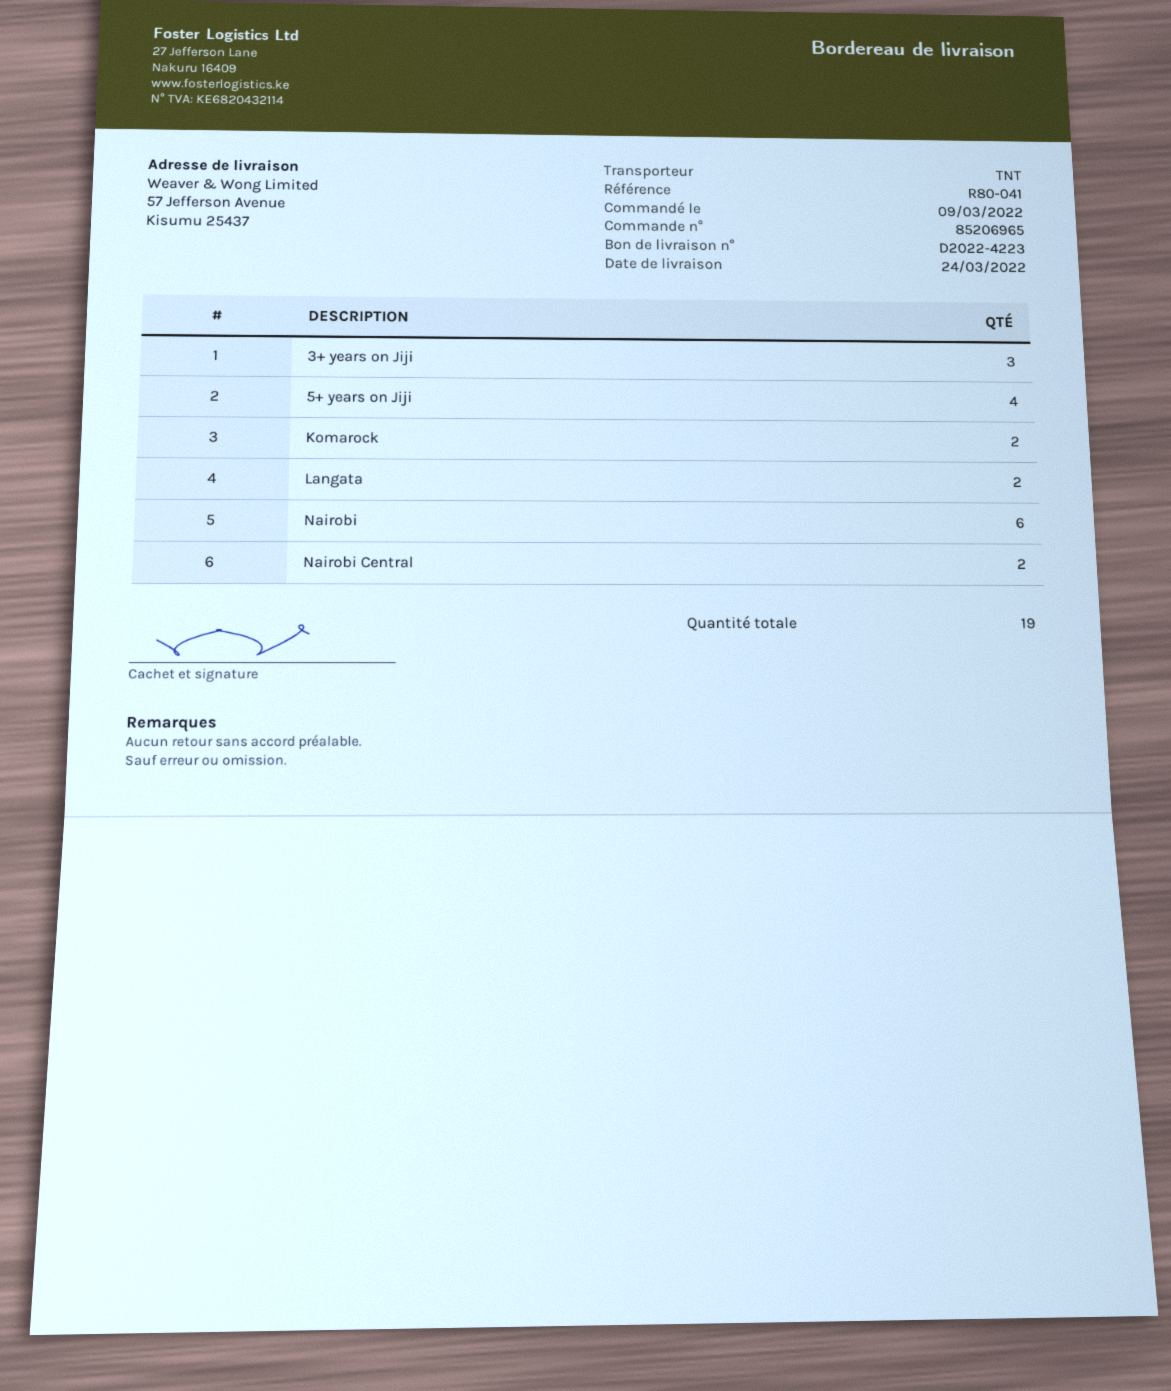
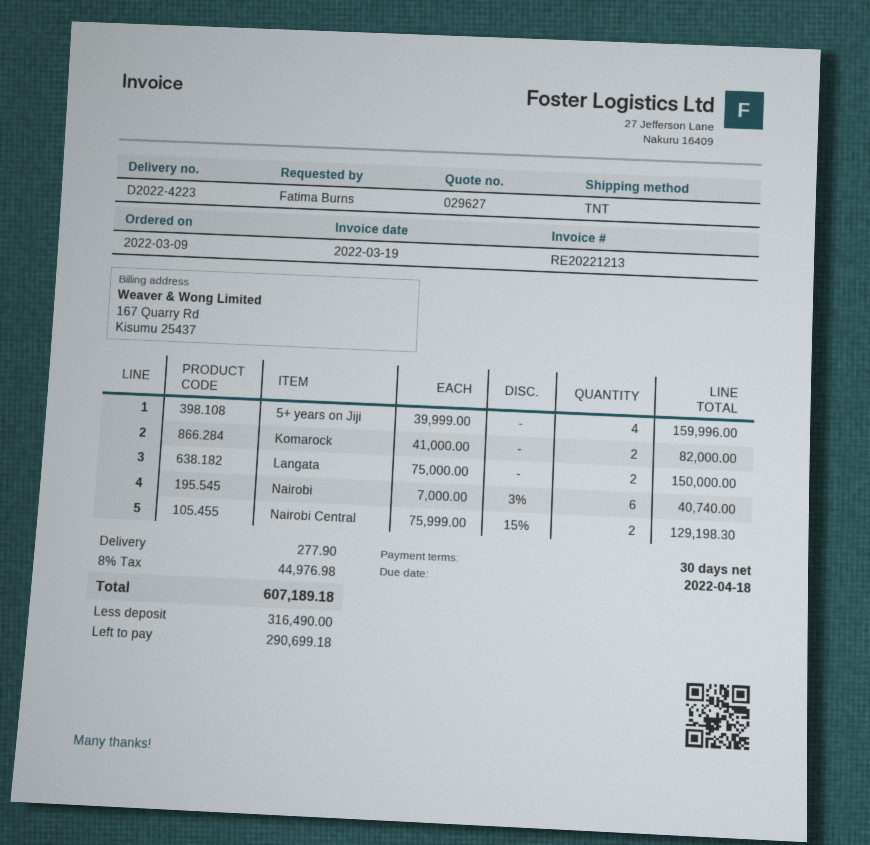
3+ years on Jiji: 3 -> none

